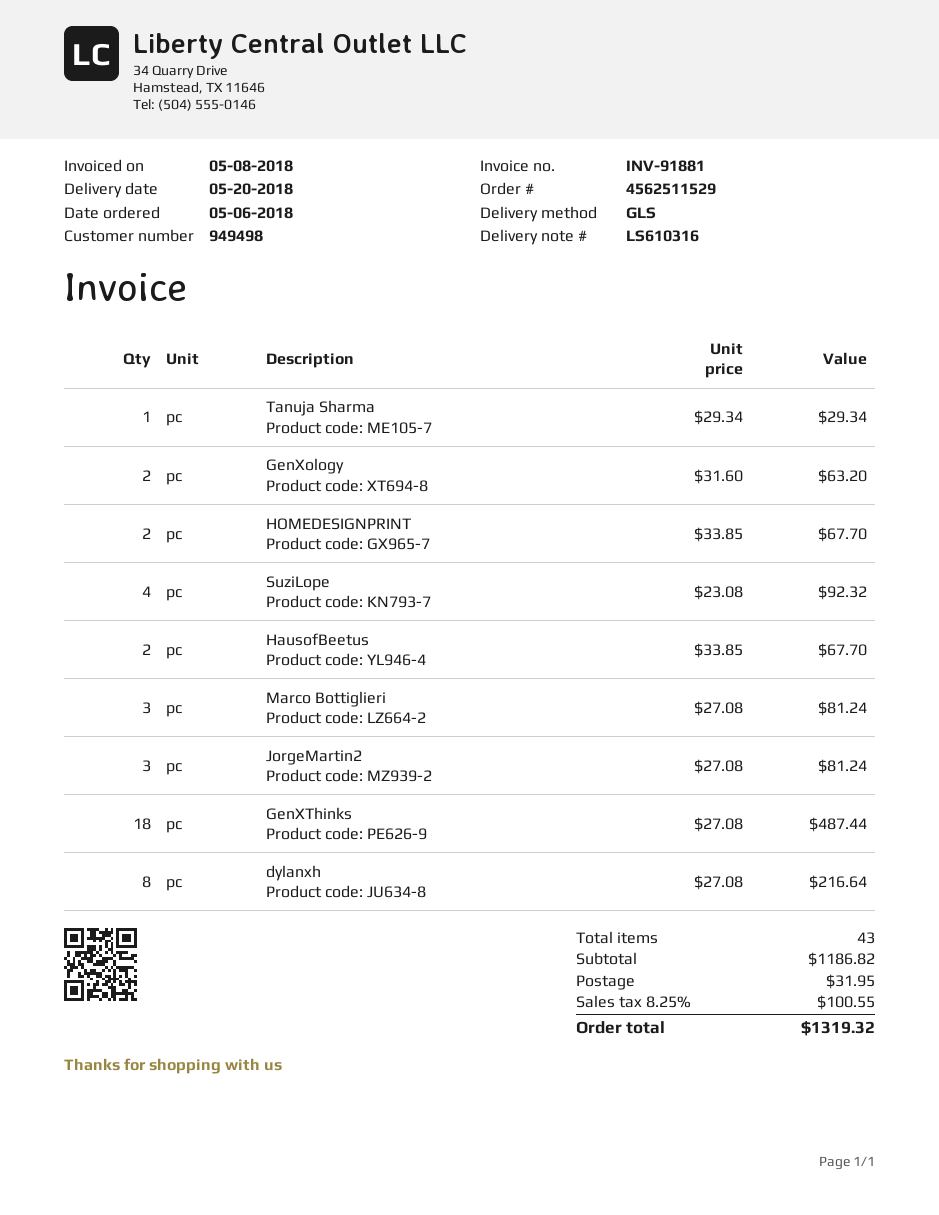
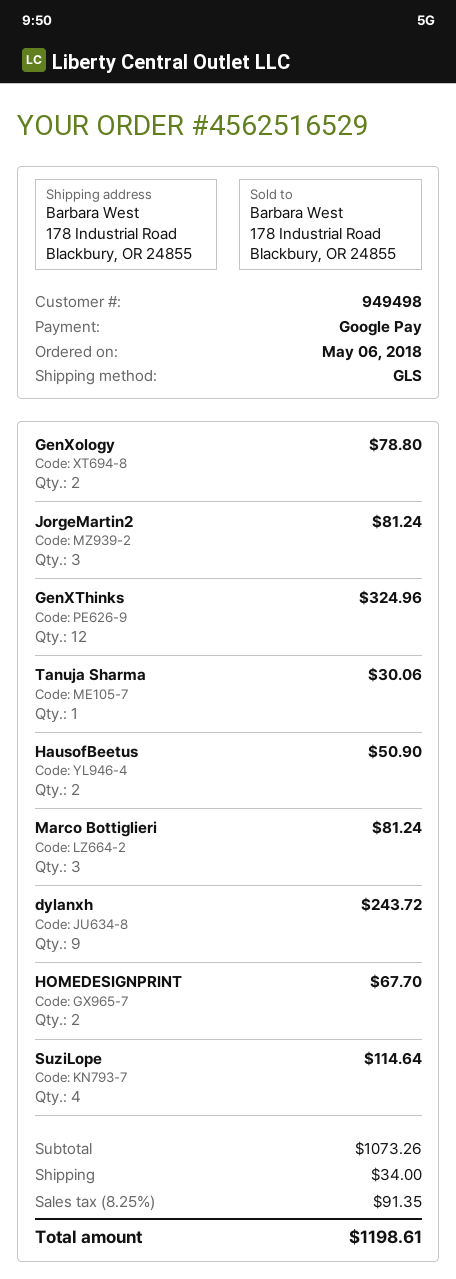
order number: 4562511529 -> 4562516529
Tanuja Sharma: 1 for 29.34 -> 1 for 30.06
GenXology: 2 for 63.20 -> 2 for 78.80
SuziLope: 4 for 92.32 -> 4 for 114.64
HausofBeetus: 2 for 67.70 -> 2 for 50.90
GenXThinks: 18 for 487.44 -> 12 for 324.96
dylanxh: 8 for 216.64 -> 9 for 243.72
subtotal: 1186.82 -> 1073.26
shipping: 31.95 -> 34.00
tax: 8.25% = 100.55 -> 8.25% = 91.35
total: 1319.32 -> 1198.61

